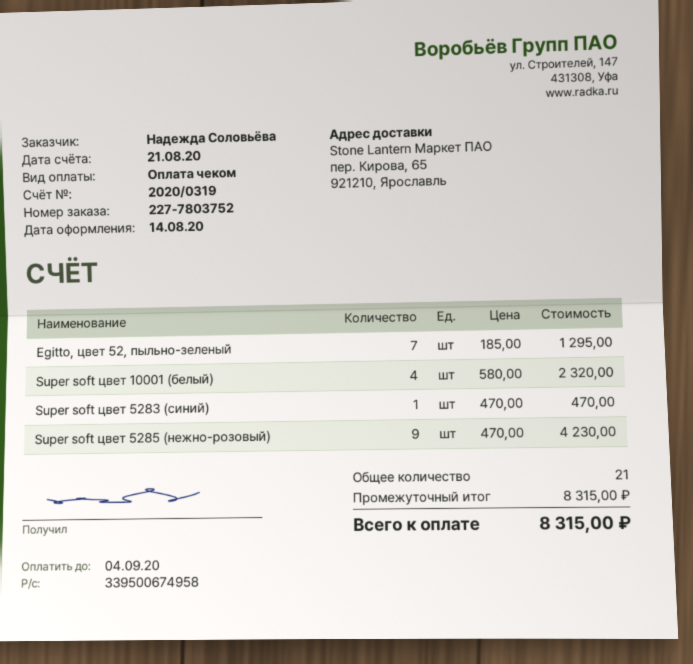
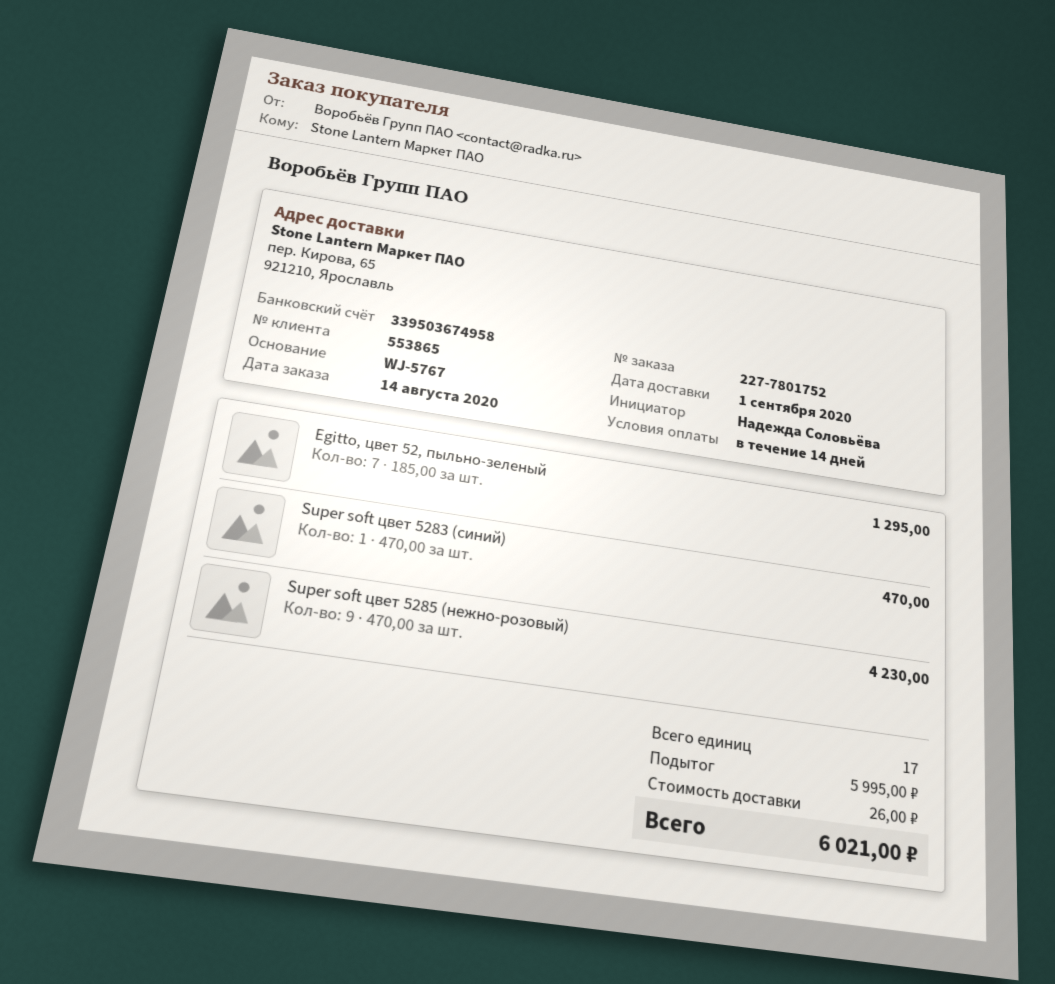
order number: 227-7803752 -> 227-7801752
bank account: 339500674958 -> 339503674958
Super soft цвет 10001 (белый): 4 x 580.00 = 2320.00 -> none
total quantity: 21 -> 17
subtotal: 8315.00 -> 5995.00
shipping: none -> 26.00
total: 8315.00 -> 6021.00

